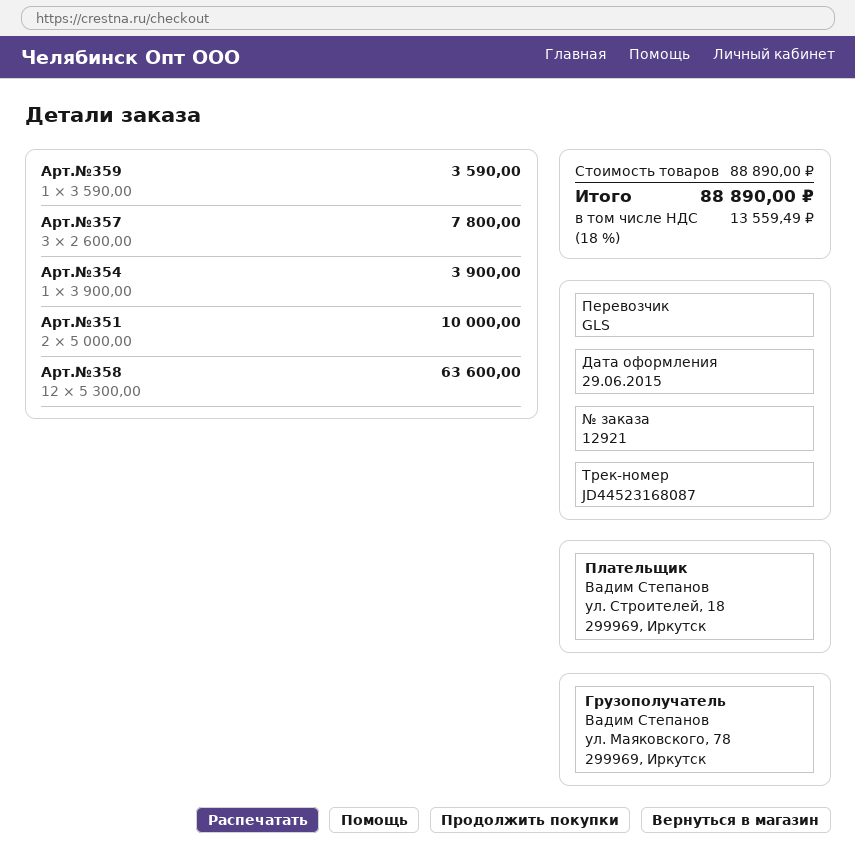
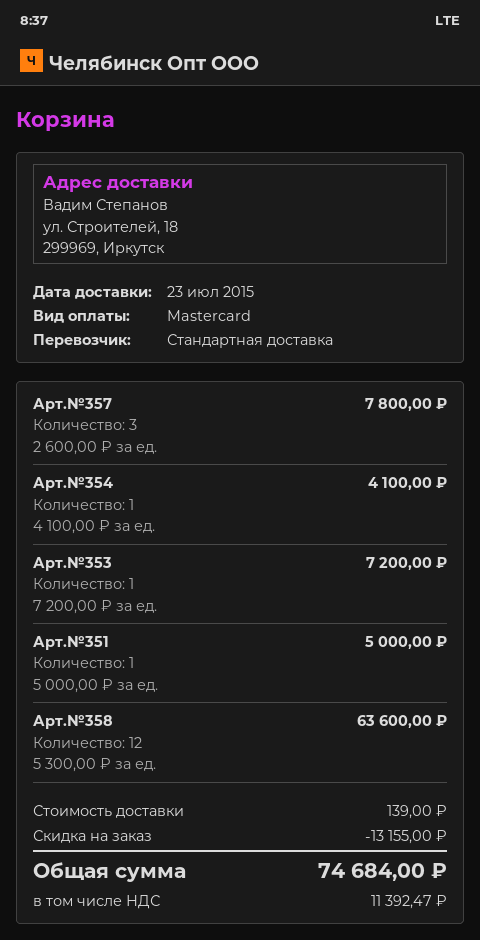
shipping method: GLS -> standard
ship to: ул. Маяковского, 78, 299969, Иркутск -> ул. Строителей, 18, 299969, Иркутск
Арт.№359: 1 x 3590.00 = 3590.00 -> none
Арт.№354: 1 x 3900.00 = 3900.00 -> 1 x 4100.00 = 4100.00
Арт.№351: 2 x 5000.00 = 10000.00 -> 1 x 5000.00 = 5000.00
Арт.№353: none -> 1 x 7200.00 = 7200.00
discount: none -> 13155.00
shipping: none -> 139.00
tax: 13559.49 -> 11392.47
total: 88890.00 -> 74684.00

